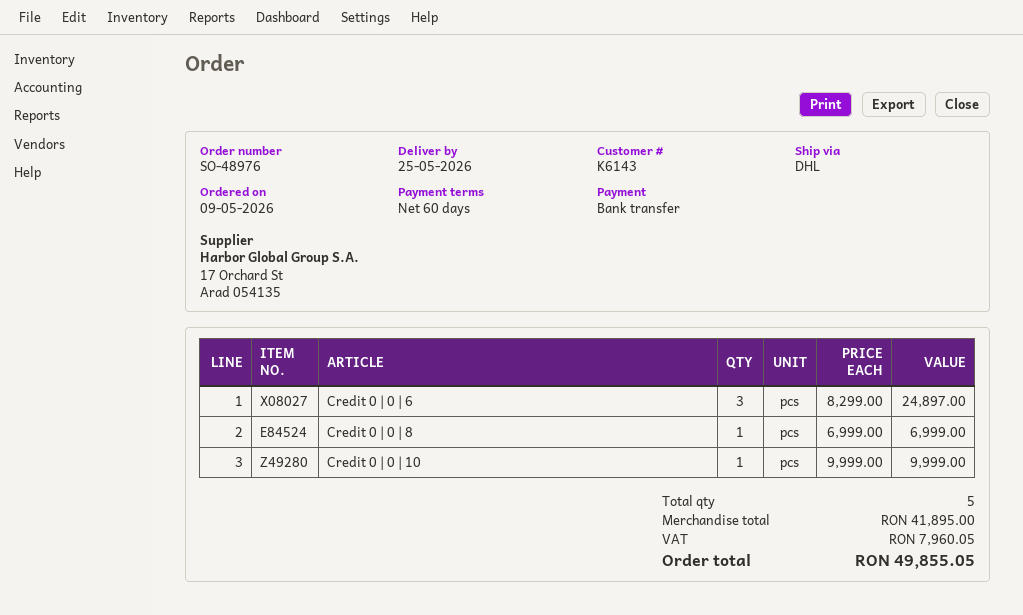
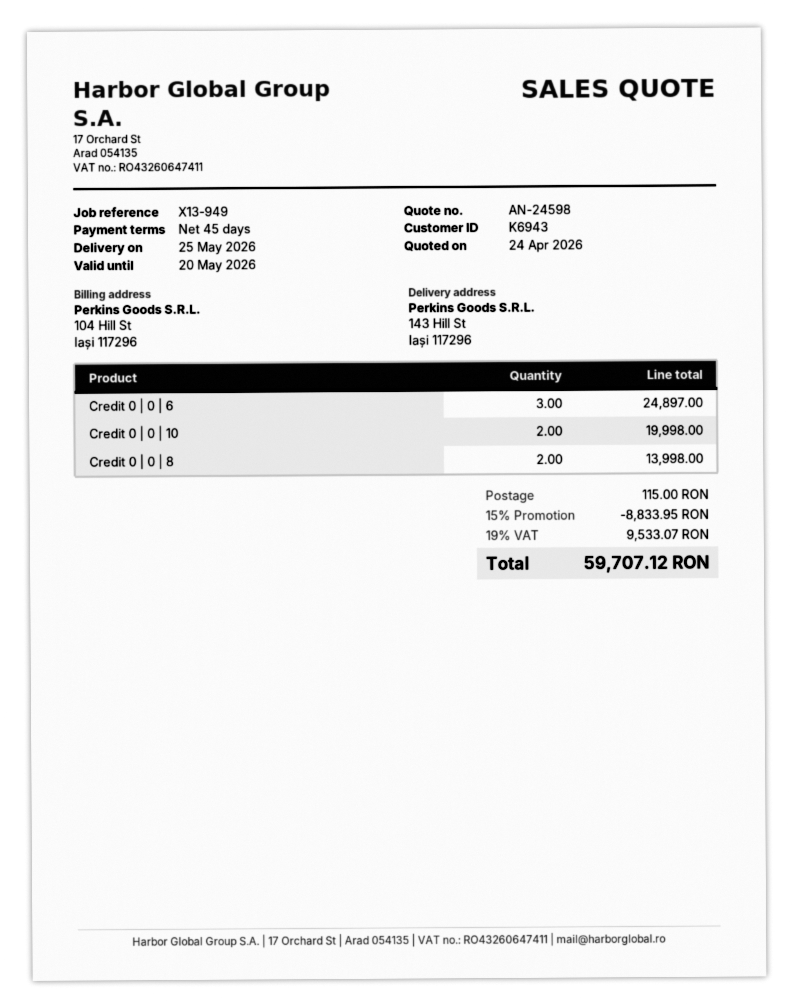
payment terms: 60 days -> 45 days
customer number: K6143 -> K6943
Credit 0 | 0 | 8: 1 for 6999.00 -> 2 for 13998.00
Credit 0 | 0 | 10: 1 for 9999.00 -> 2 for 19998.00
discount: none -> 15% = 8833.95
shipping: none -> 115.00
tax: 7960.05 -> 9533.07
total: 49855.05 -> 59707.12

